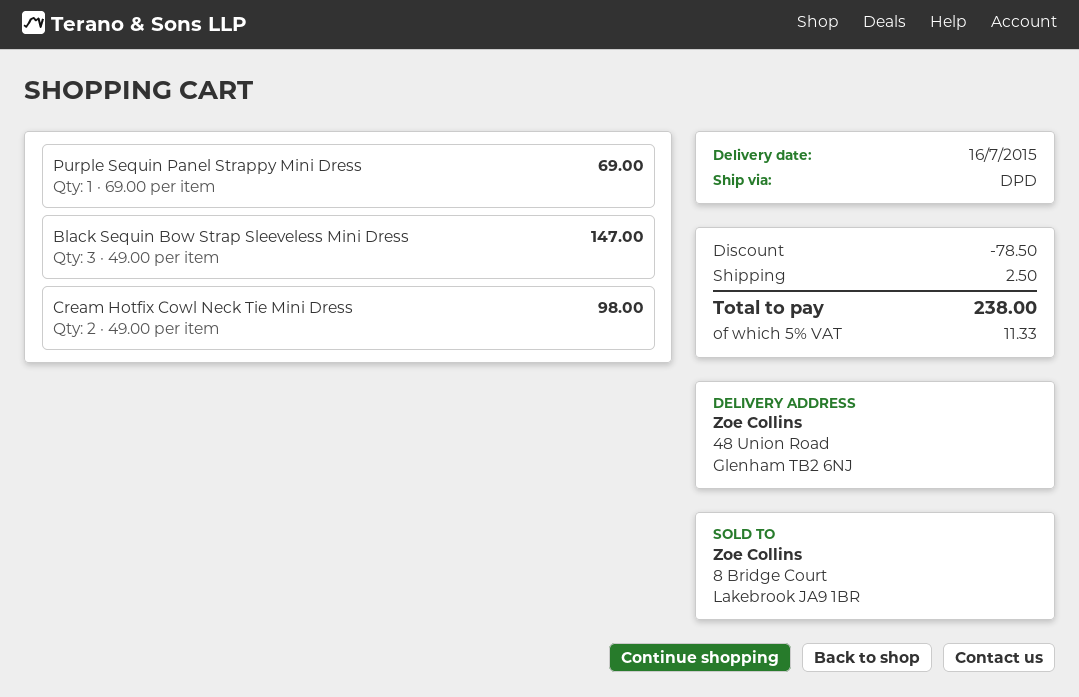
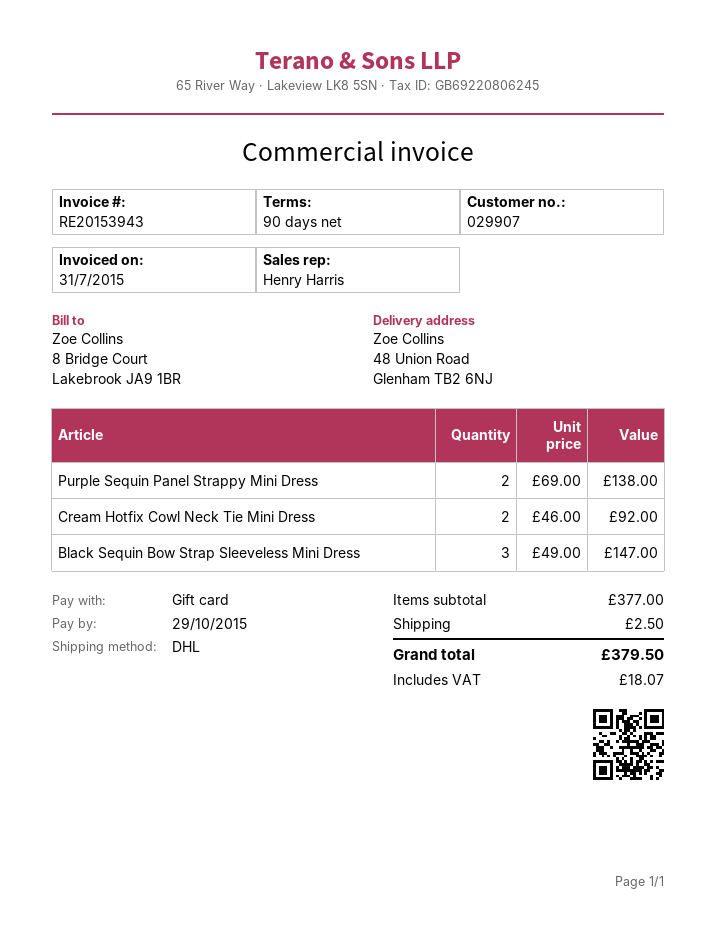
shipping method: DPD -> DHL
Purple Sequin Panel Strappy Mini Dress: 1 x 69.00 = 69.00 -> 2 x 69.00 = 138.00
Cream Hotfix Cowl Neck Tie Mini Dress: 2 x 49.00 = 98.00 -> 2 x 46.00 = 92.00
discount: 78.50 -> none
tax: 11.33 -> 18.07
total: 238.00 -> 379.50

